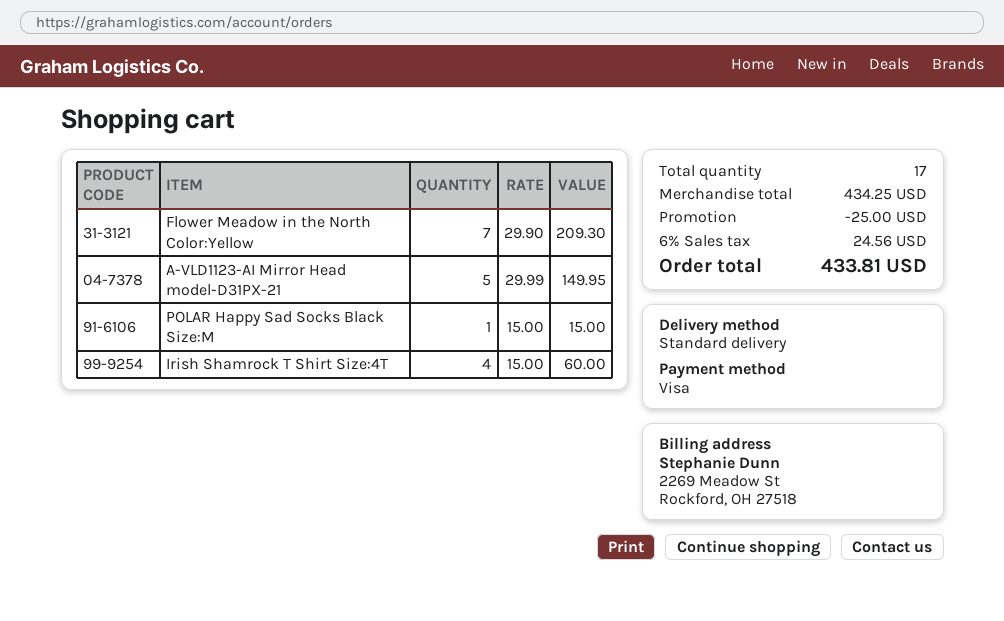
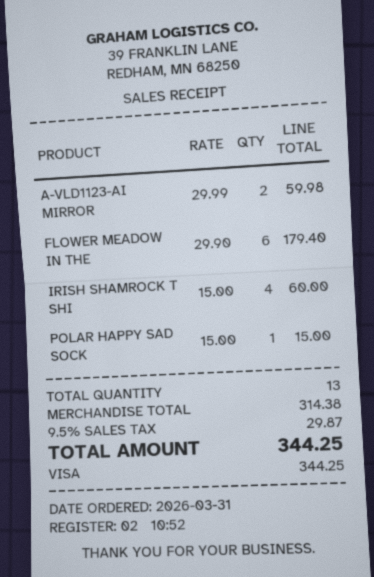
Flower Meadow in the North Color:Yellow: 7 x 29.90 = 209.30 -> 6 x 29.90 = 179.40
A-VLD1123-AI Mirror Head model-D31PX-21: 5 x 29.99 = 149.95 -> 2 x 29.99 = 59.98
total quantity: 17 -> 13
subtotal: 434.25 -> 314.38
discount: 25.00 -> none
tax: 6% = 24.56 -> 9.5% = 29.87
total: 433.81 -> 344.25

